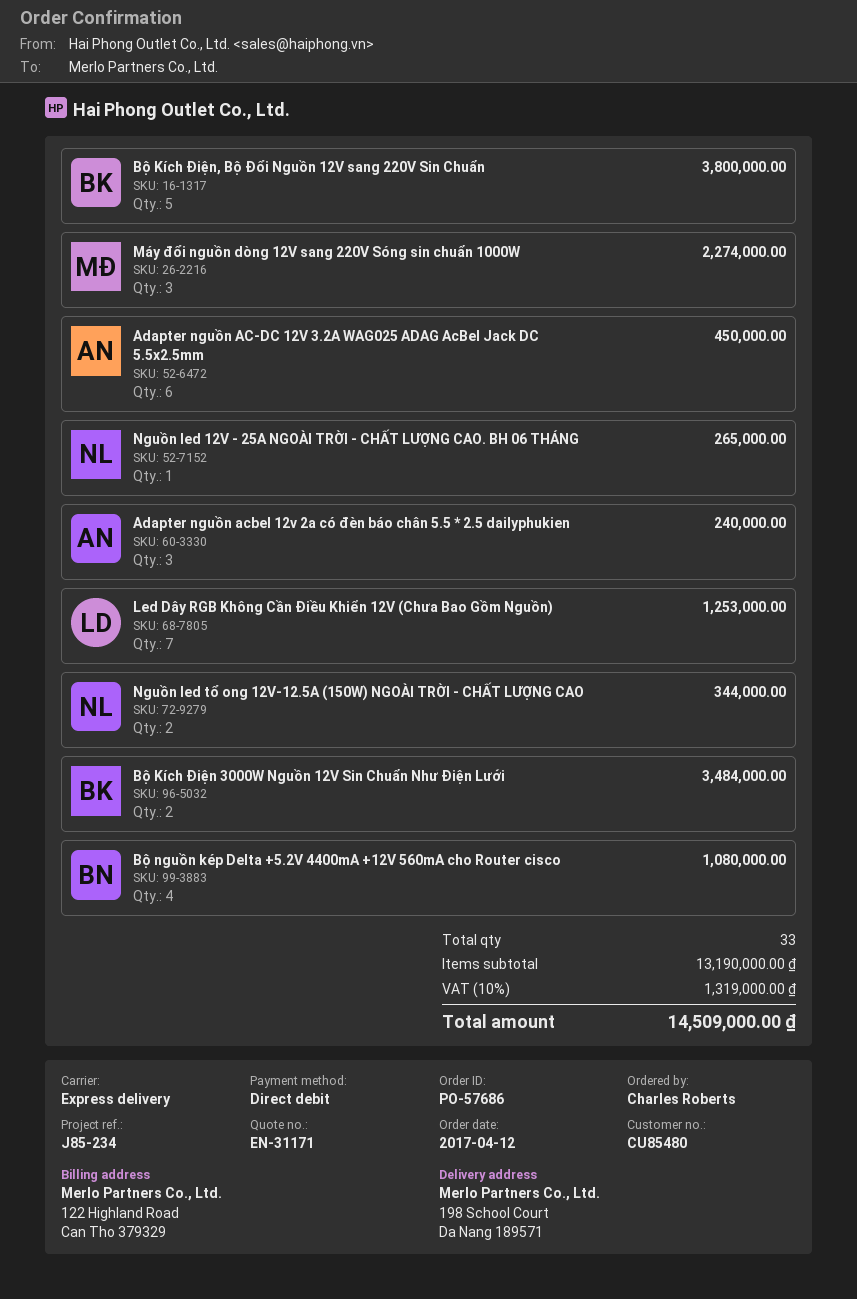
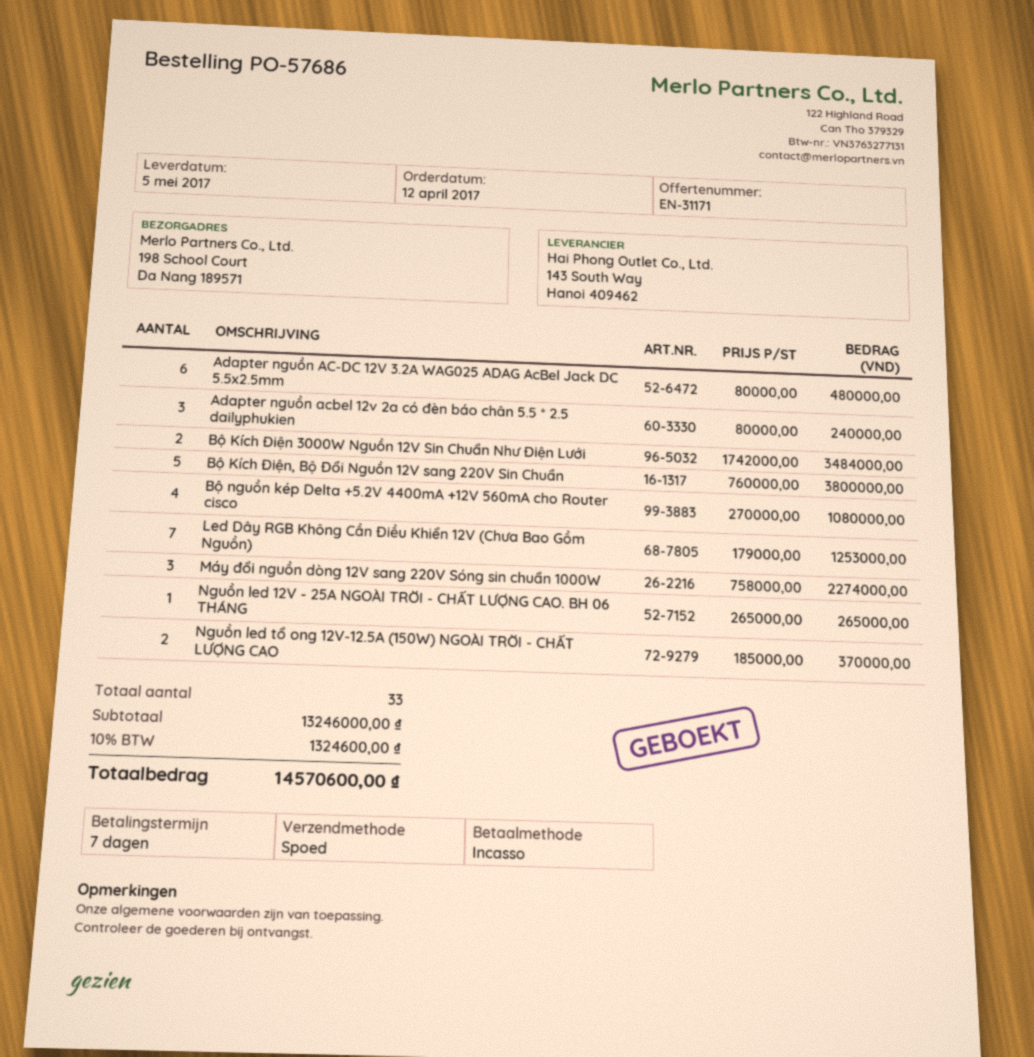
Adapter nguồn AC-DC 12V 3.2A WAG025 ADAG AcBel Jack DC 5.5x2.5mm: 6 for 450000.00 -> 6 for 480000.00
Nguồn led tổ ong 12V-12.5A (150W) NGOÀI TRỜI - CHẤT LƯỢNG CAO: 2 for 344000.00 -> 2 for 370000.00
subtotal: 13190000.00 -> 13246000.00
tax: 10% = 1319000.00 -> 10% = 1324600.00
total: 14509000.00 -> 14570600.00

